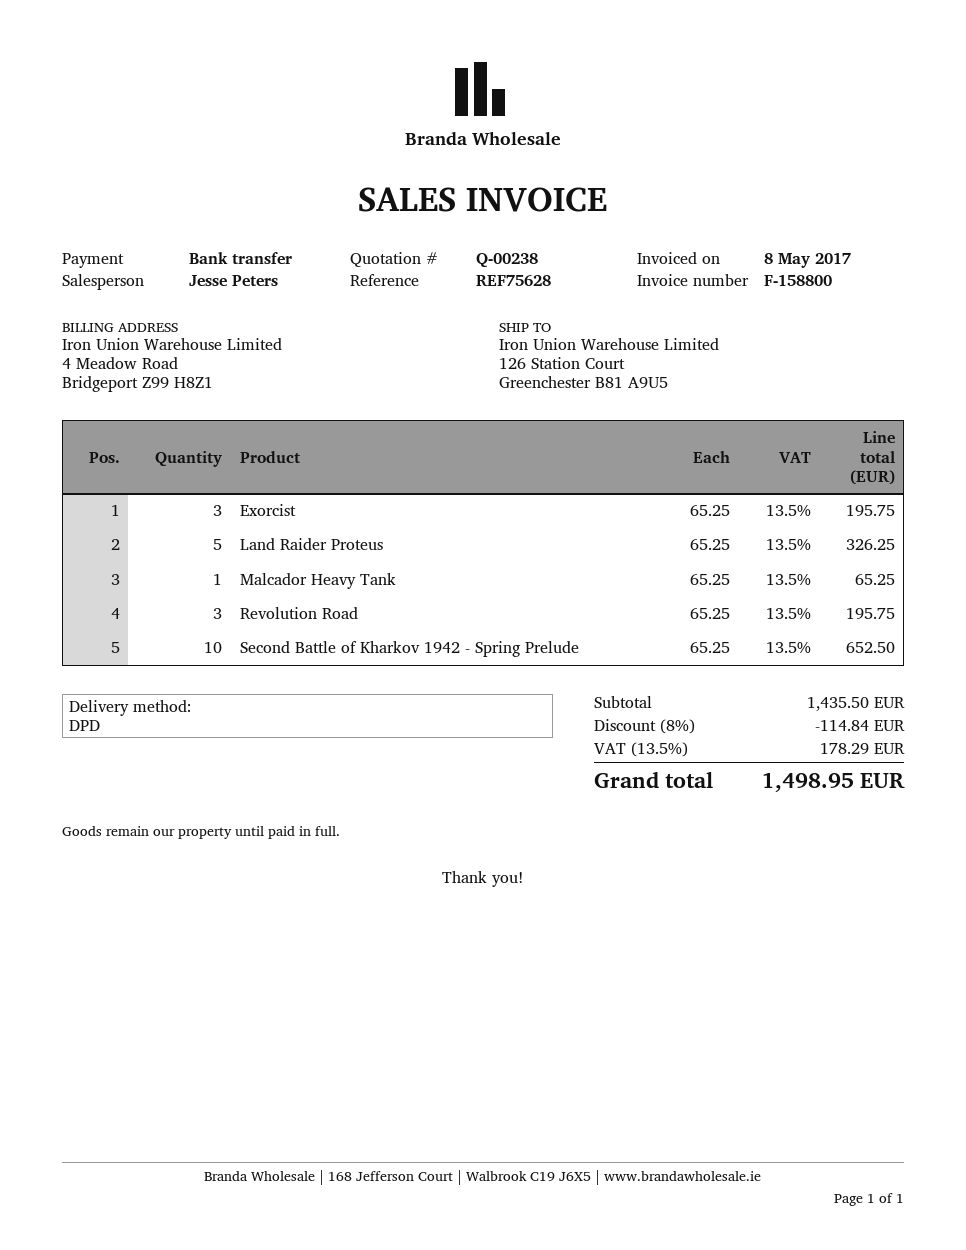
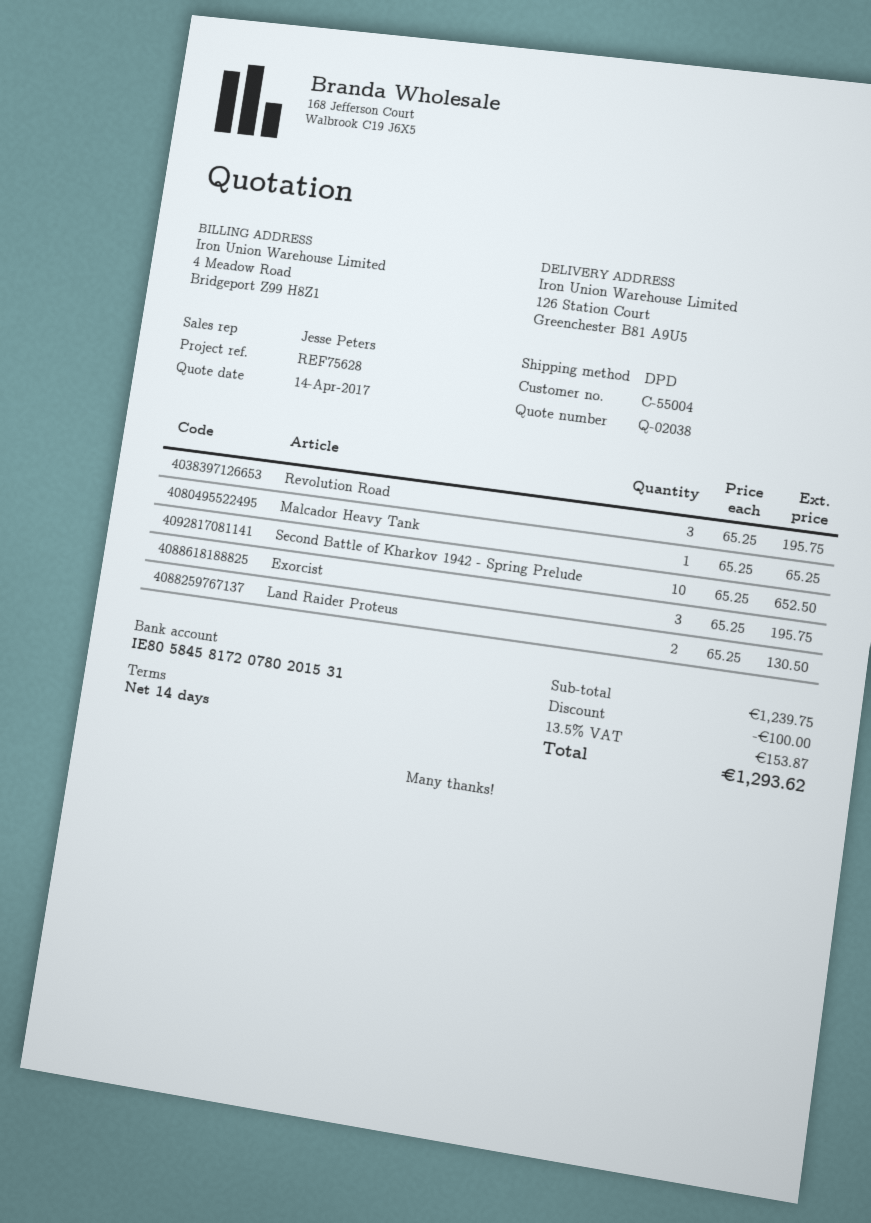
quote number: Q-00238 -> Q-02038
Land Raider Proteus: 5 x 65.25 = 326.25 -> 2 x 65.25 = 130.50
subtotal: 1435.50 -> 1239.75
discount: 114.84 -> 100.00
tax: 13.5% = 178.29 -> 13.5% = 153.87
total: 1498.95 -> 1293.62

